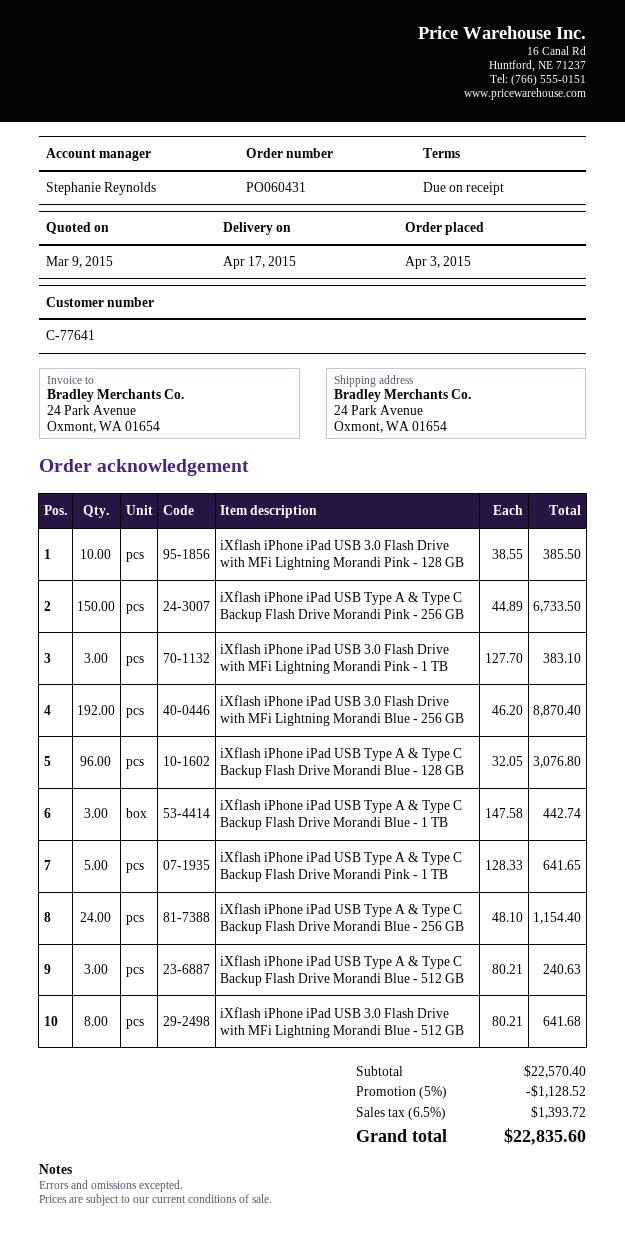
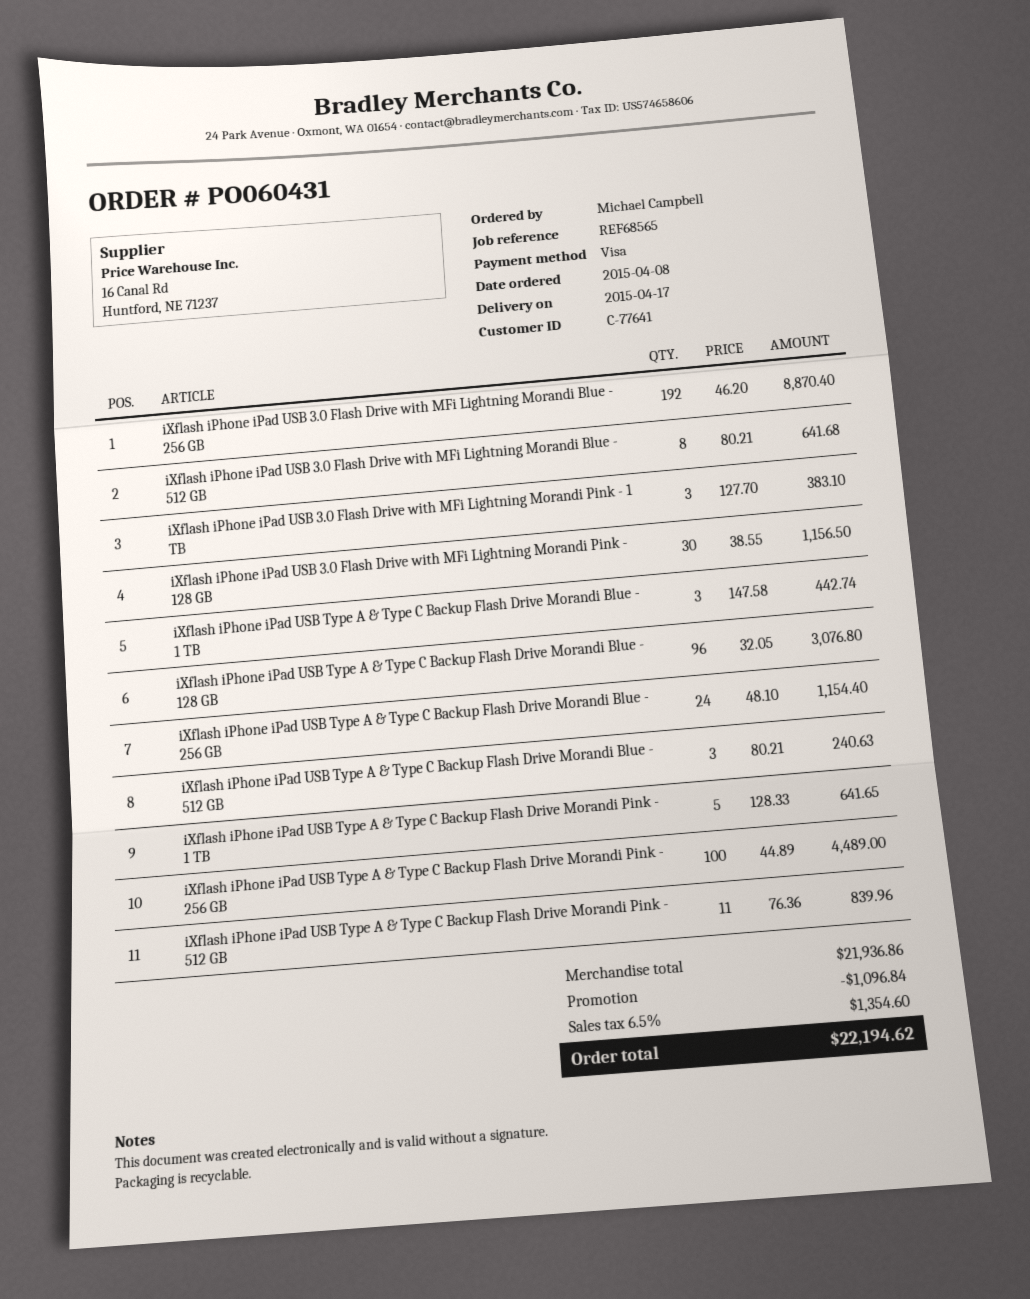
order date: 2015-04-03 -> 2015-04-08
iXflash iPhone iPad USB 3.0 Flash Drive with MFi Lightning Morandi Pink - 128 GB: 10 x 38.55 = 385.50 -> 30 x 38.55 = 1156.50
iXflash iPhone iPad USB Type A & Type C Backup Flash Drive Morandi Pink - 256 GB: 150 x 44.89 = 6733.50 -> 100 x 44.89 = 4489.00
iXflash iPhone iPad USB Type A & Type C Backup Flash Drive Morandi Pink - 512 GB: none -> 11 x 76.36 = 839.96
subtotal: 22570.40 -> 21936.86
discount: 1128.52 -> 1096.84
tax: 6.5% = 1393.72 -> 6.5% = 1354.60
total: 22835.60 -> 22194.62

